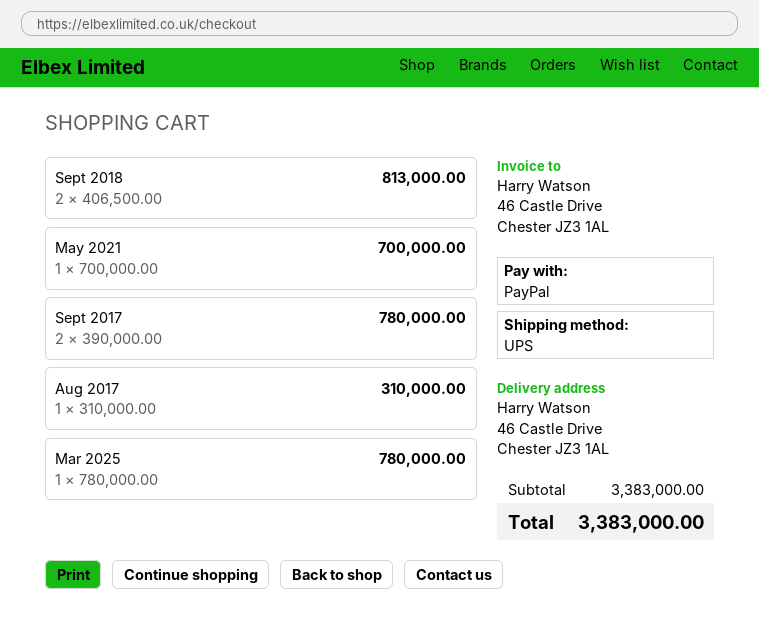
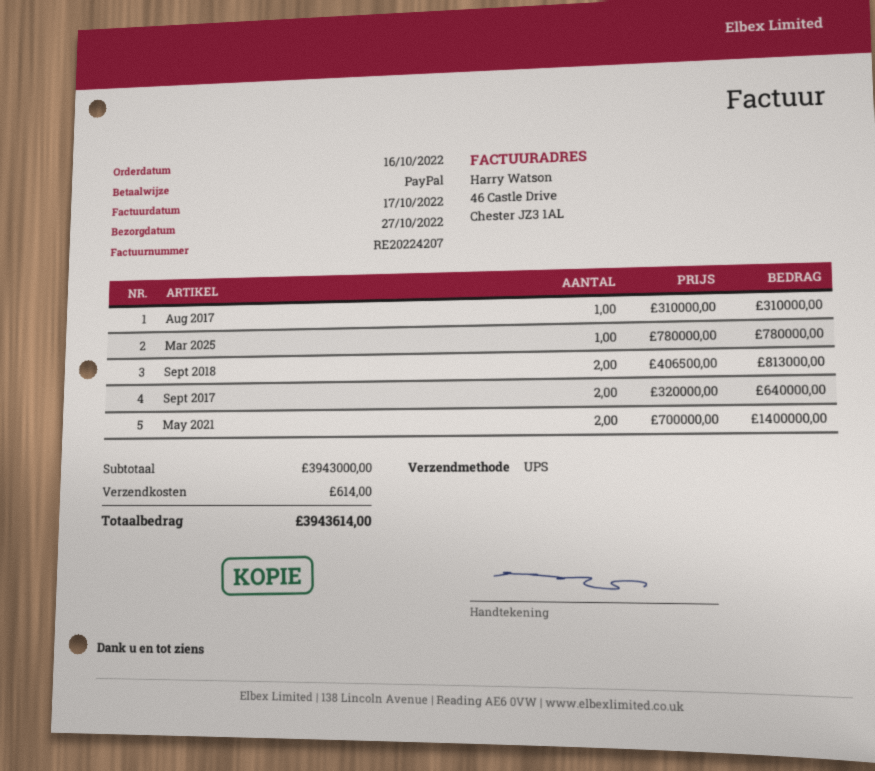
May 2021: 1 x 700000.00 = 700000.00 -> 2 x 700000.00 = 1400000.00
Sept 2017: 2 x 390000.00 = 780000.00 -> 2 x 320000.00 = 640000.00
subtotal: 3383000.00 -> 3943000.00
shipping: none -> 614.00
total: 3383000.00 -> 3943614.00

